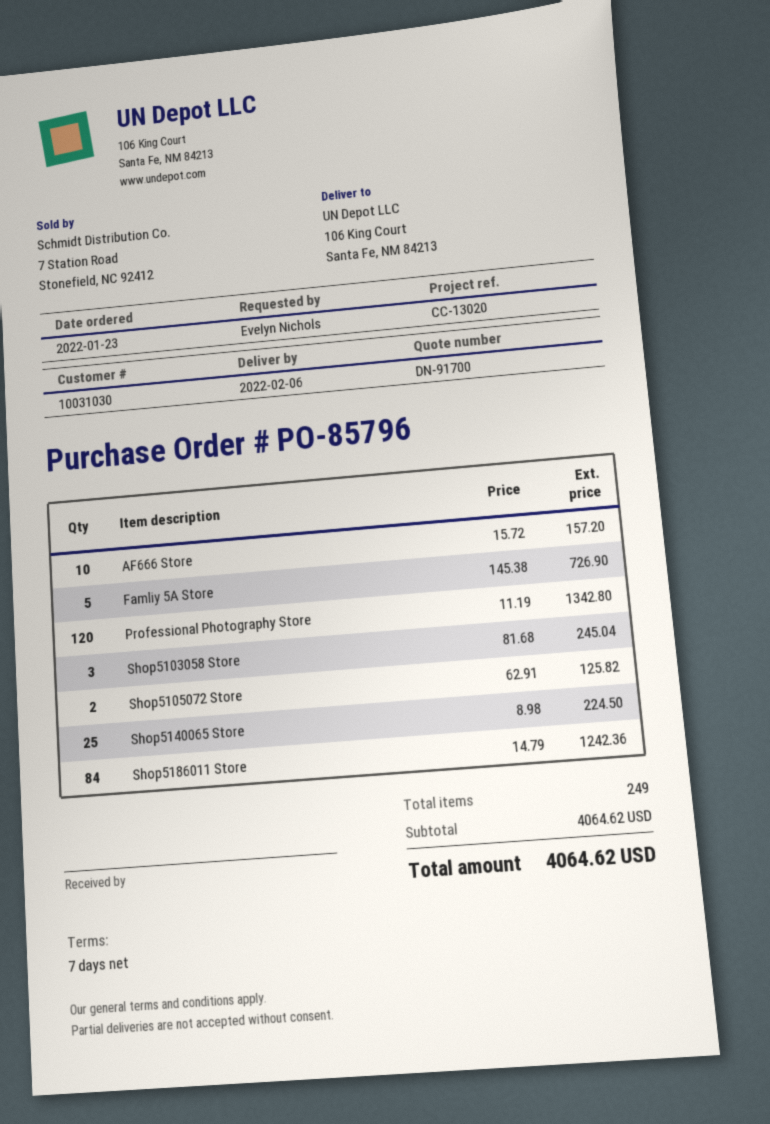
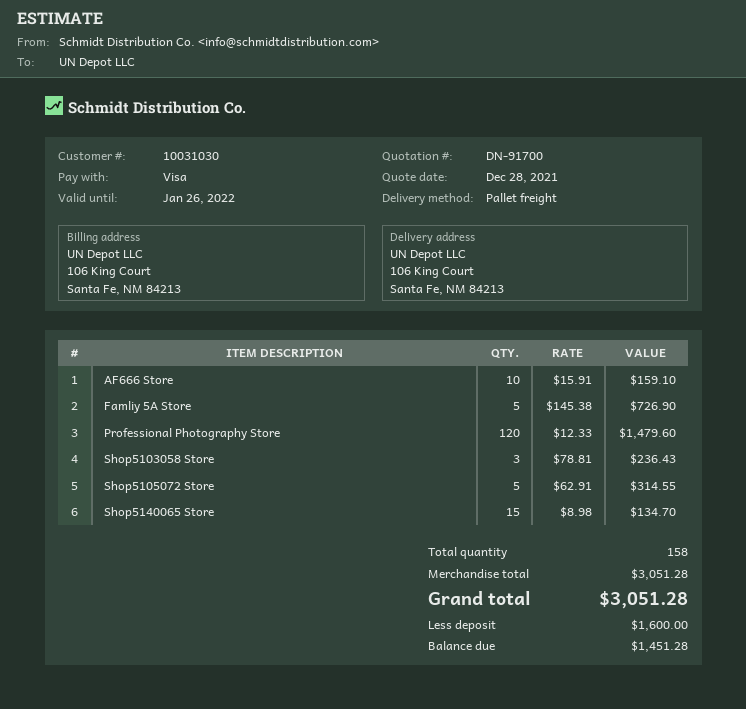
AF666 Store: 10 x 15.72 = 157.20 -> 10 x 15.91 = 159.10
Professional Photography Store: 120 x 11.19 = 1342.80 -> 120 x 12.33 = 1479.60
Shop5103058 Store: 3 x 81.68 = 245.04 -> 3 x 78.81 = 236.43
Shop5105072 Store: 2 x 62.91 = 125.82 -> 5 x 62.91 = 314.55
Shop5140065 Store: 25 x 8.98 = 224.50 -> 15 x 8.98 = 134.70
Shop5186011 Store: 84 x 14.79 = 1242.36 -> none
total quantity: 249 -> 158
subtotal: 4064.62 -> 3051.28
total: 4064.62 -> 3051.28

